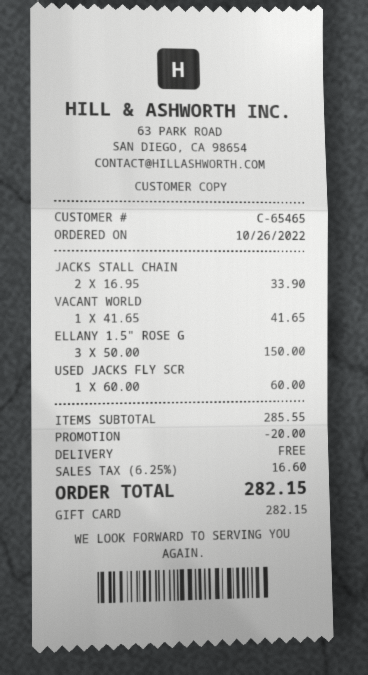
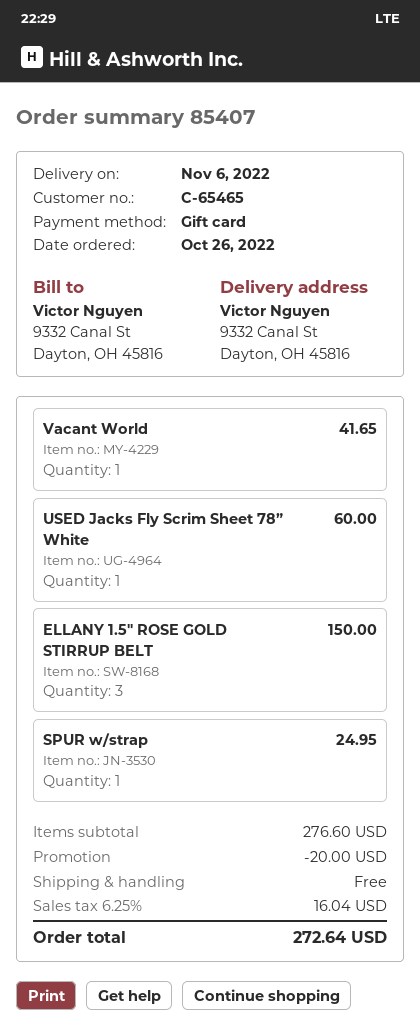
JACKS STALL CHAIN: 2 for 33.90 -> none
SPUR w/strap: none -> 1 for 24.95
subtotal: 285.55 -> 276.60
tax: 6.25% = 16.60 -> 6.25% = 16.04
total: 282.15 -> 272.64

